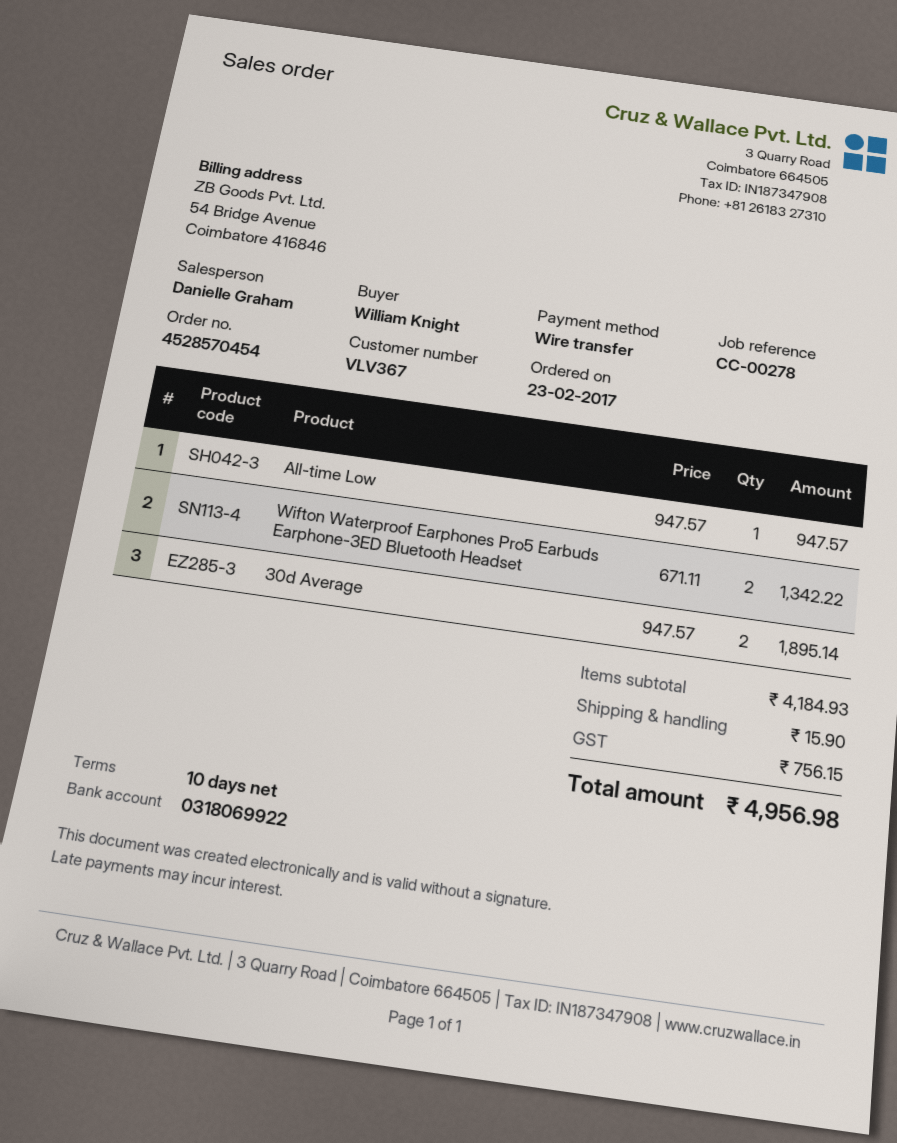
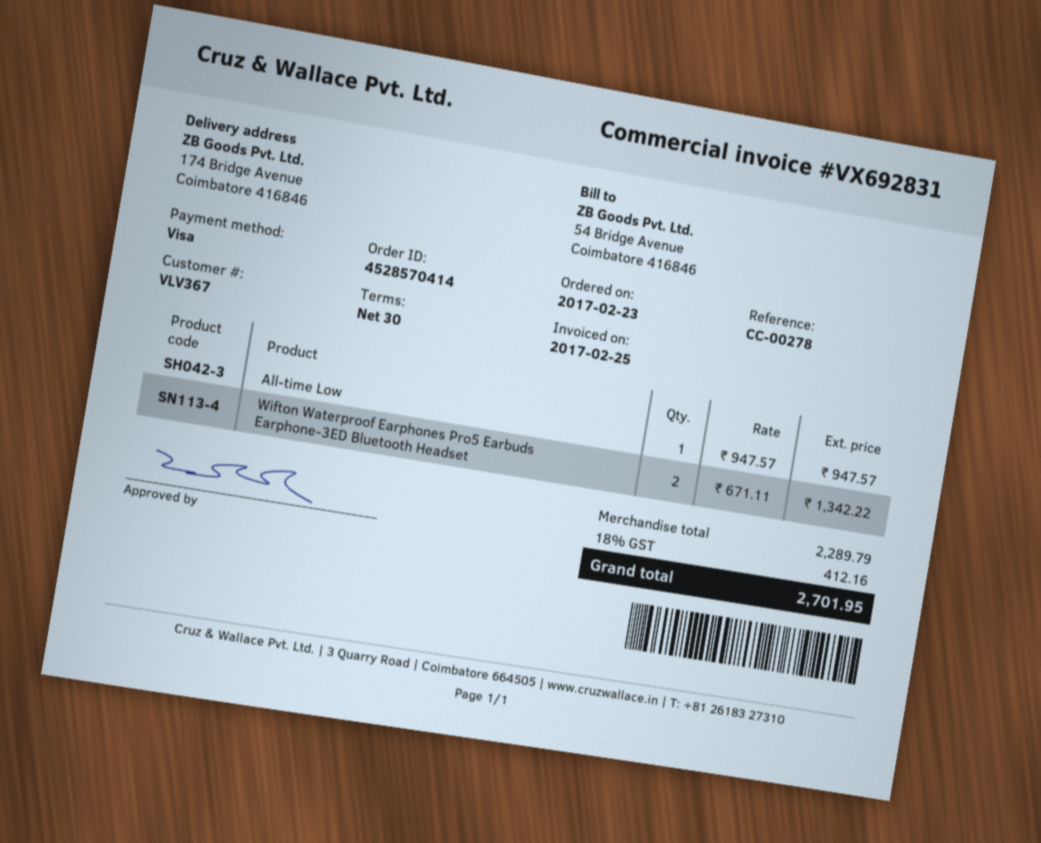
order number: 4528570454 -> 4528570414
payment terms: 10 days -> 30 days
payment method: bank transfer -> Visa
30d Average: 2 x 947.57 = 1895.14 -> none
subtotal: 4184.93 -> 2289.79
shipping: 15.90 -> none
tax: 756.15 -> 412.16
total: 4956.98 -> 2701.95

